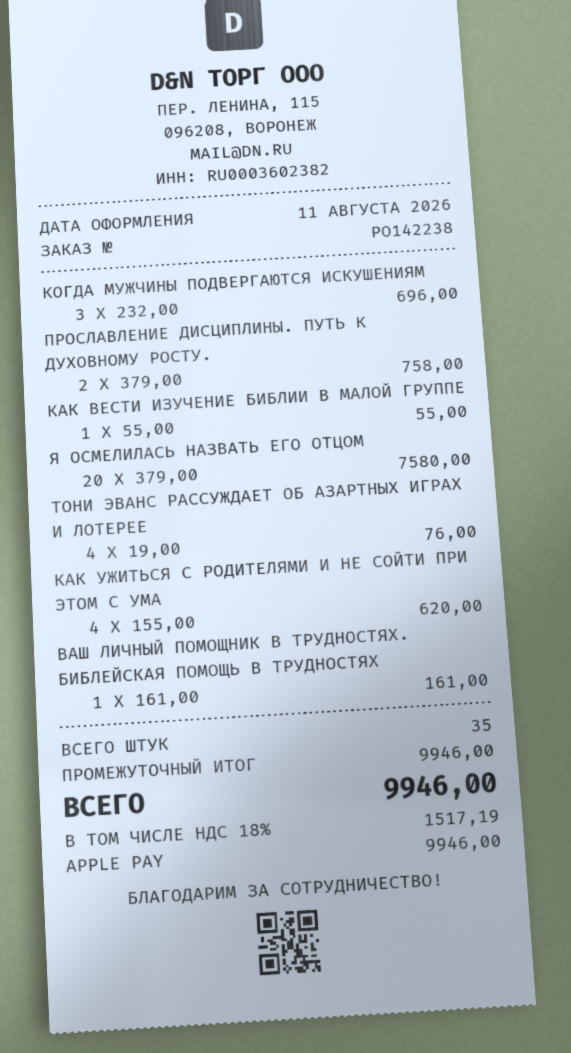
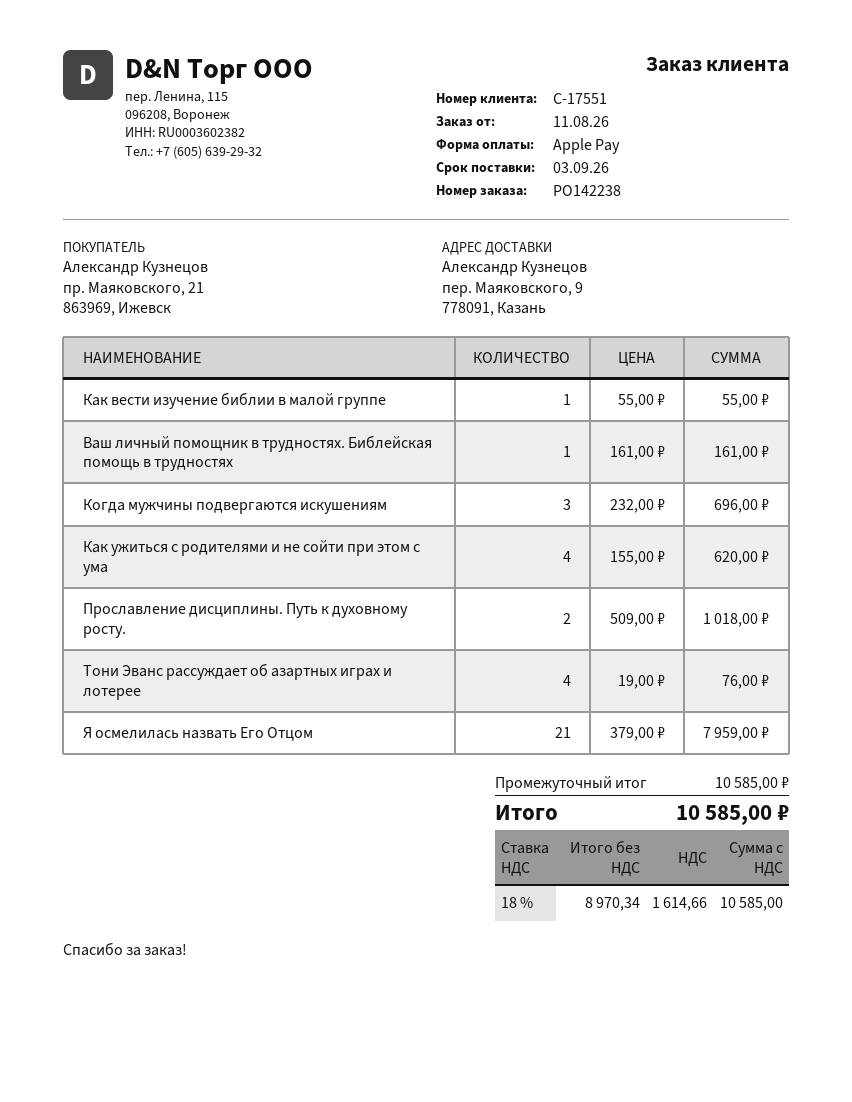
ПРОСЛАВЛЕНИЕ ДИСЦИПЛИНЫ. ПУТЬ К ДУХОВНОМУ РОСТУ.: 2 x 379.00 = 758.00 -> 2 x 509.00 = 1018.00
Я ОСМЕЛИЛАСЬ НАЗВАТЬ ЕГО ОТЦОМ: 20 x 379.00 = 7580.00 -> 21 x 379.00 = 7959.00
subtotal: 9946.00 -> 10585.00
tax: 18% = 1517.19 -> 18% = 1614.66
total: 9946.00 -> 10585.00

